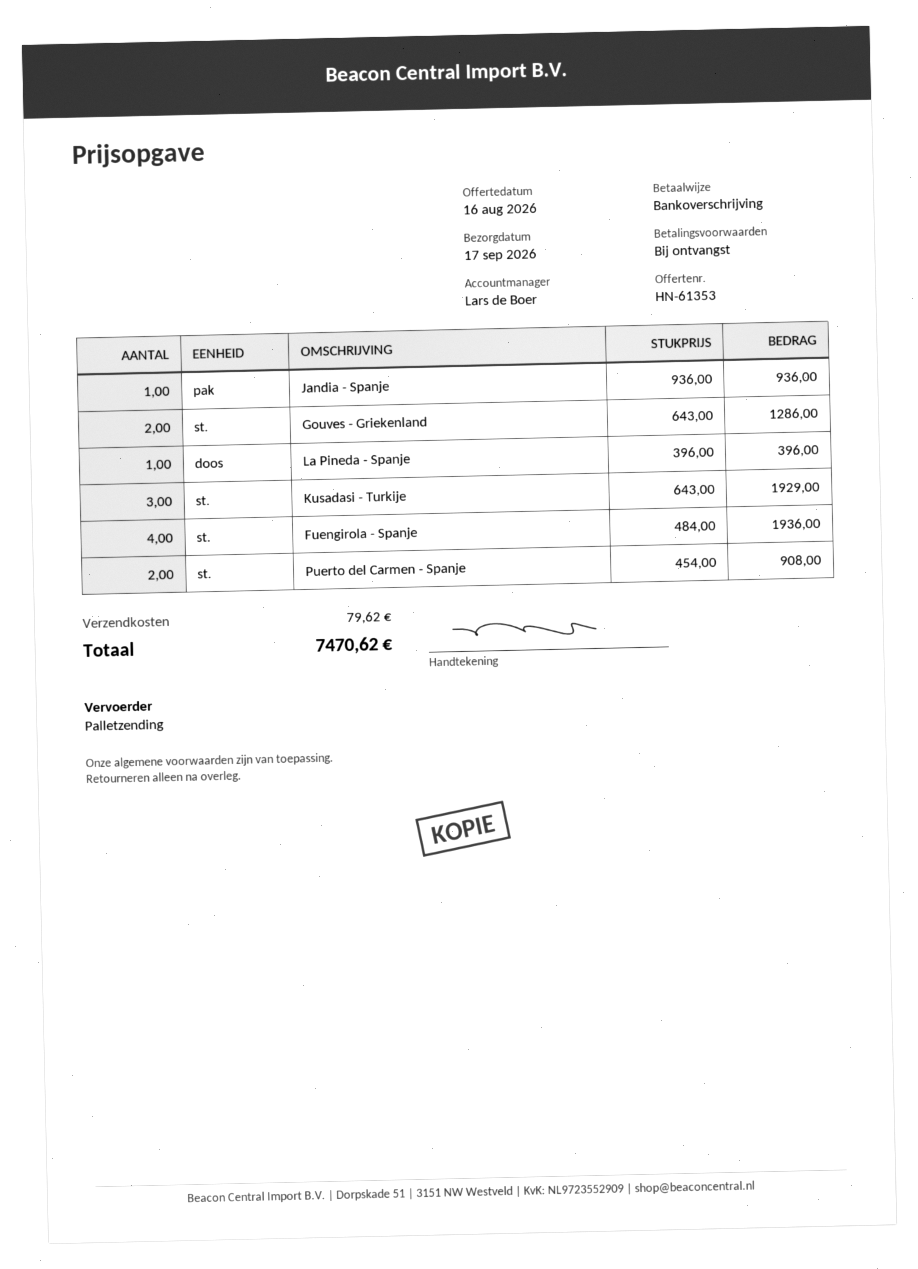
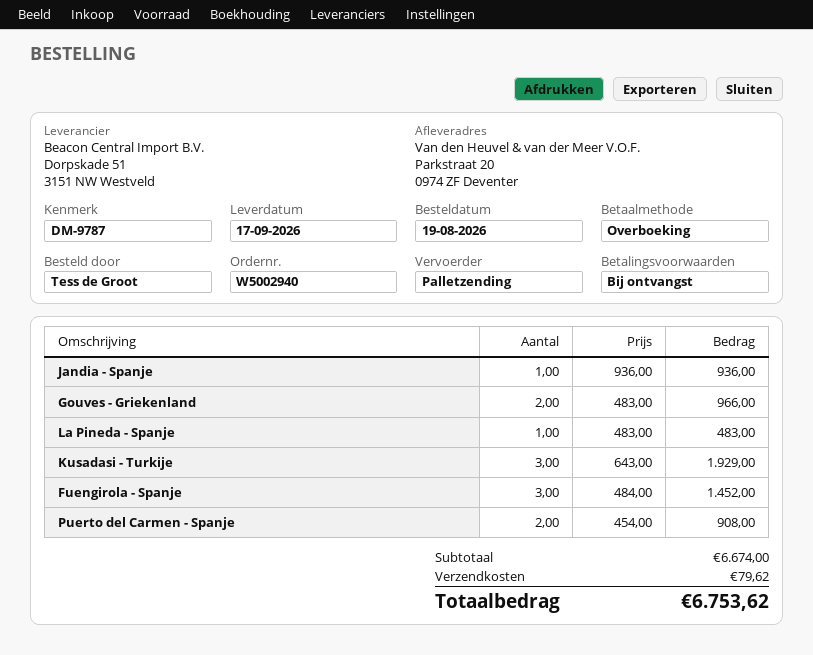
Gouves - Griekenland: 2 x 643.00 = 1286.00 -> 2 x 483.00 = 966.00
La Pineda - Spanje: 1 x 396.00 = 396.00 -> 1 x 483.00 = 483.00
Fuengirola - Spanje: 4 x 484.00 = 1936.00 -> 3 x 484.00 = 1452.00
total: 7470.62 -> 6753.62

